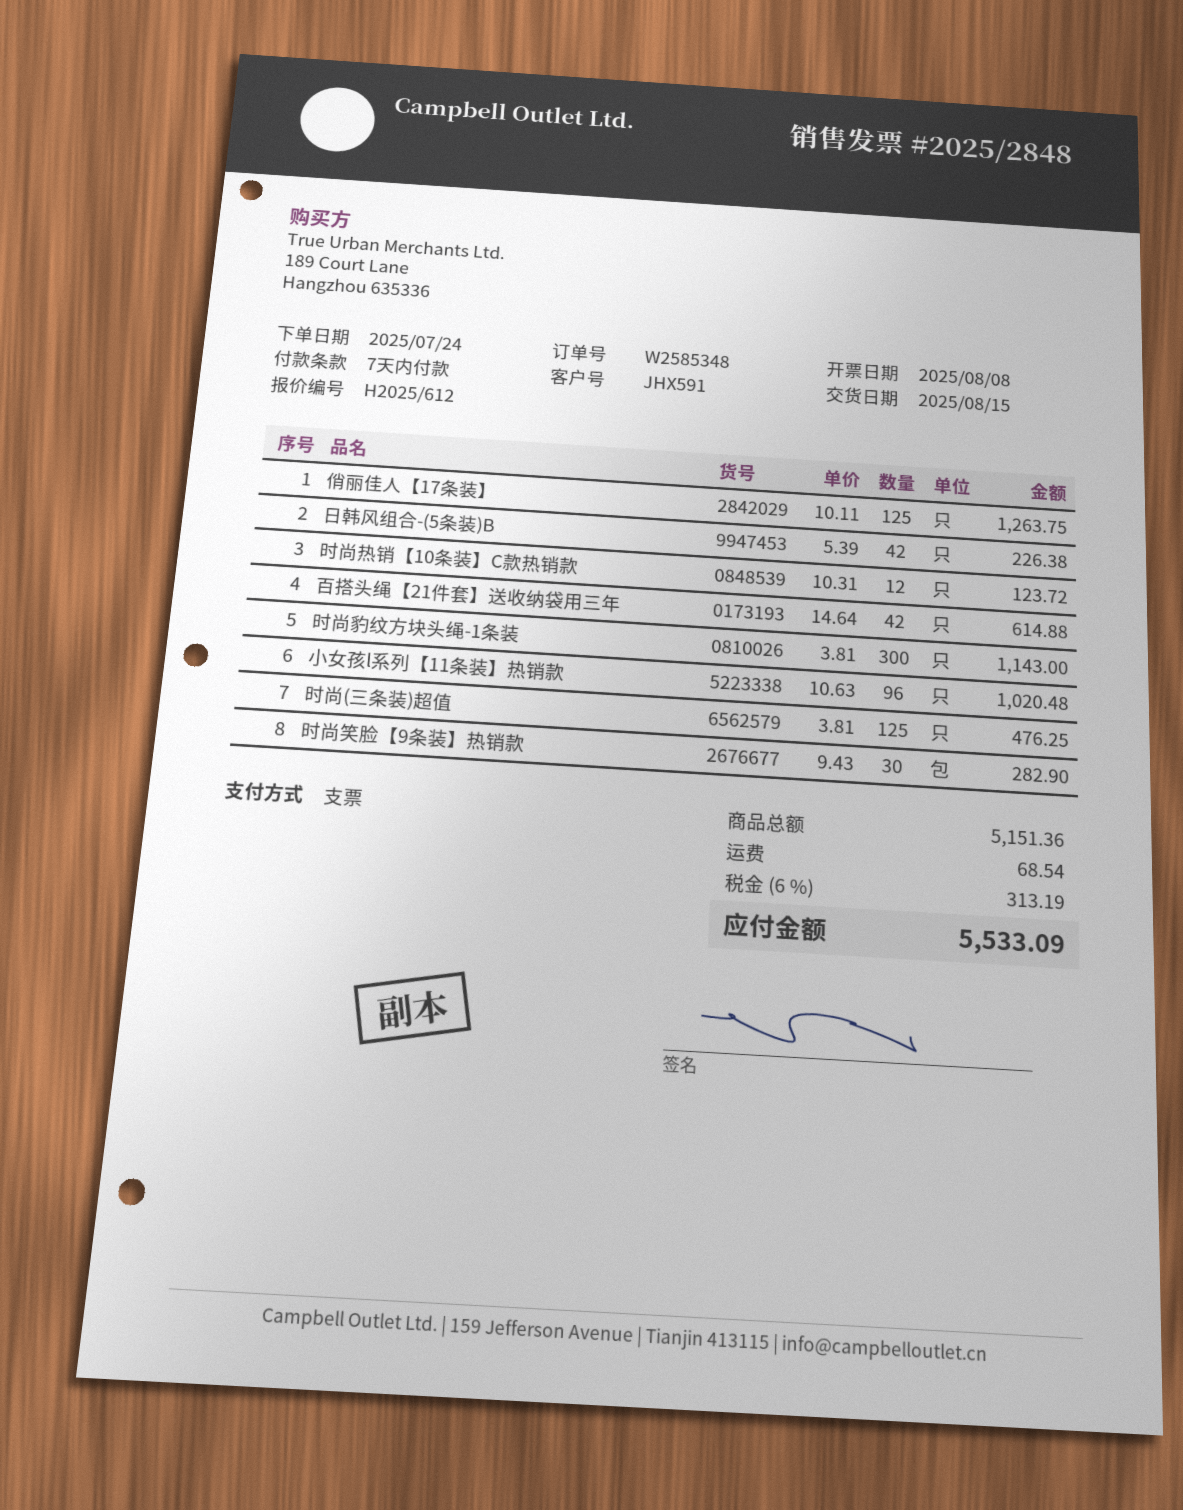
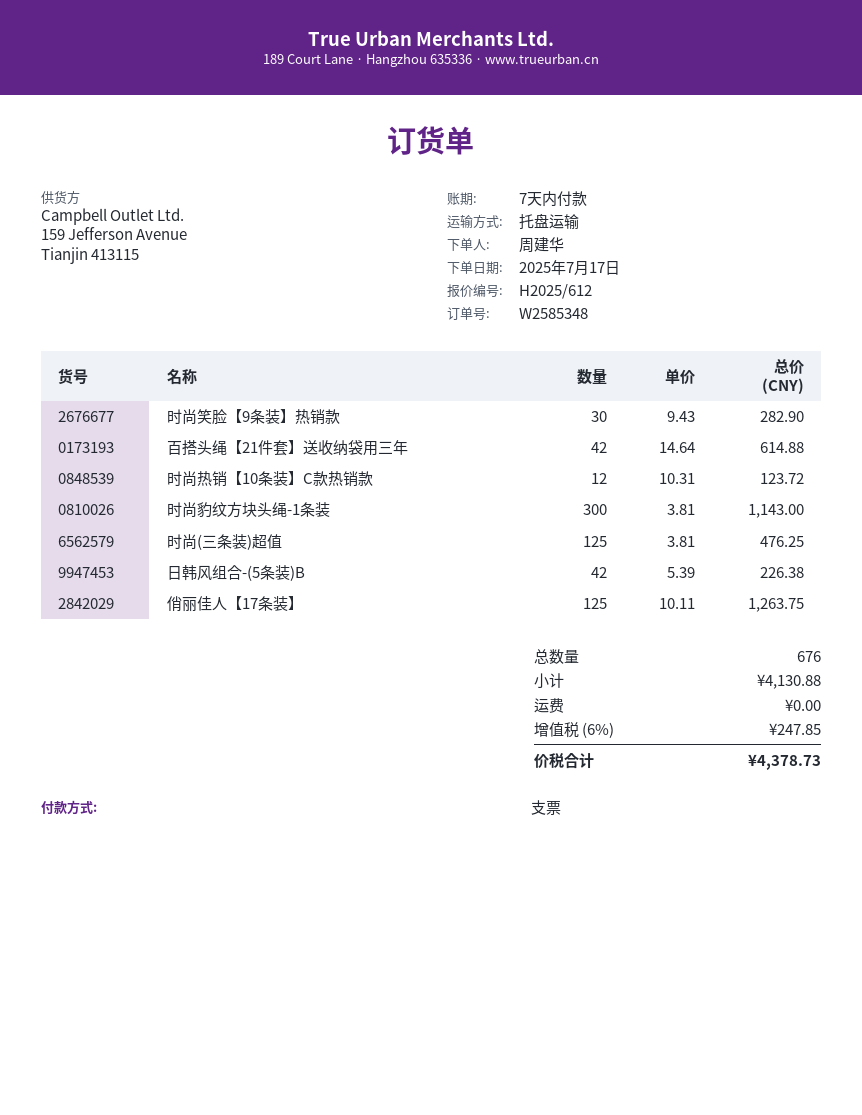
order date: 2025-07-24 -> 2025-07-17
小女孩l系列【11条装】热销款: 96 x 10.63 = 1020.48 -> none
subtotal: 5151.36 -> 4130.88
shipping: 68.54 -> 0.00
tax: 6% = 313.19 -> 6% = 247.85
total: 5533.09 -> 4378.73

